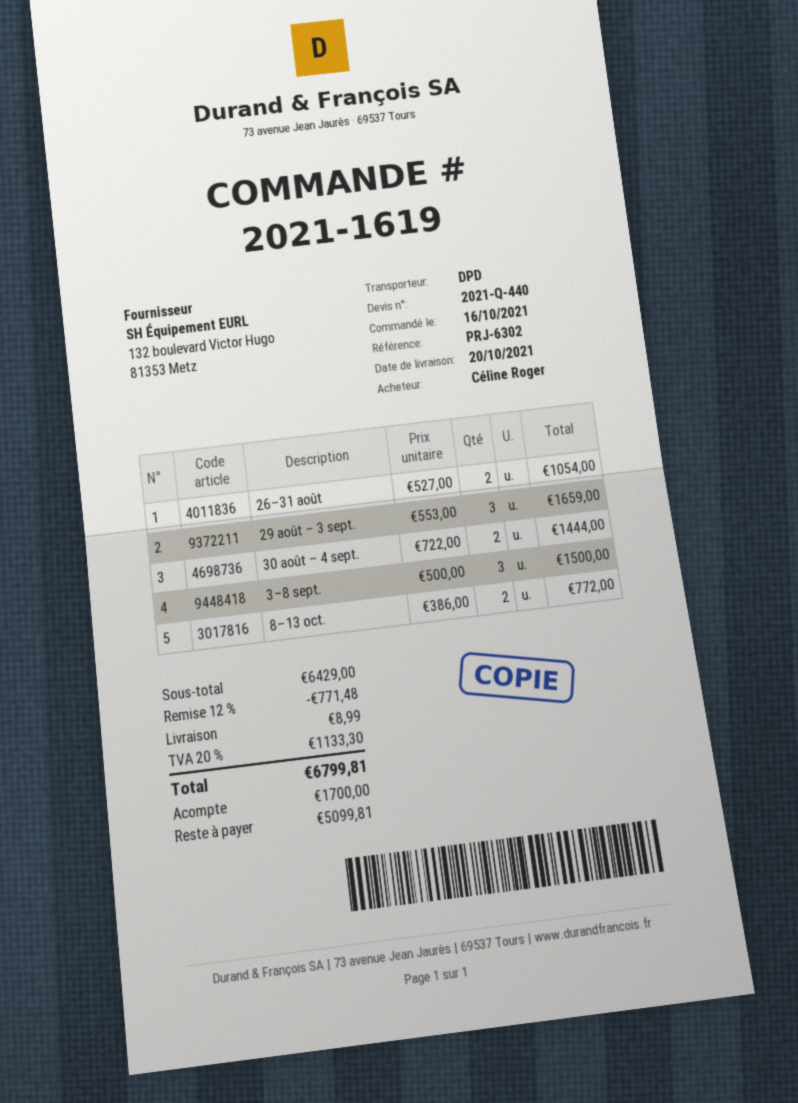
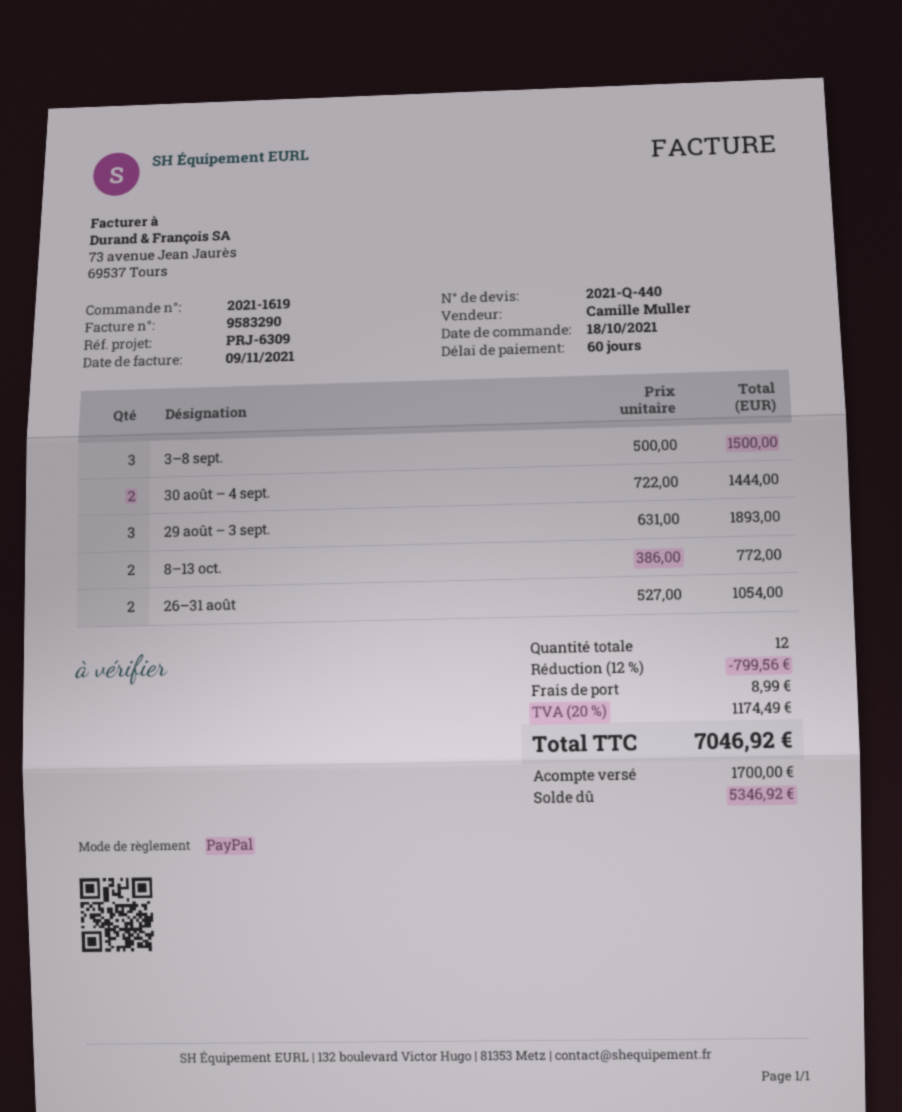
order date: 2021-10-16 -> 2021-10-18
reference: PRJ-6302 -> PRJ-6309
29 août – 3 sept.: 3 x 553.00 = 1659.00 -> 3 x 631.00 = 1893.00
discount: 12% = 771.48 -> 12% = 799.56
tax: 20% = 1133.30 -> 20% = 1174.49
total: 6799.81 -> 7046.92
balance: 5099.81 -> 5346.92

